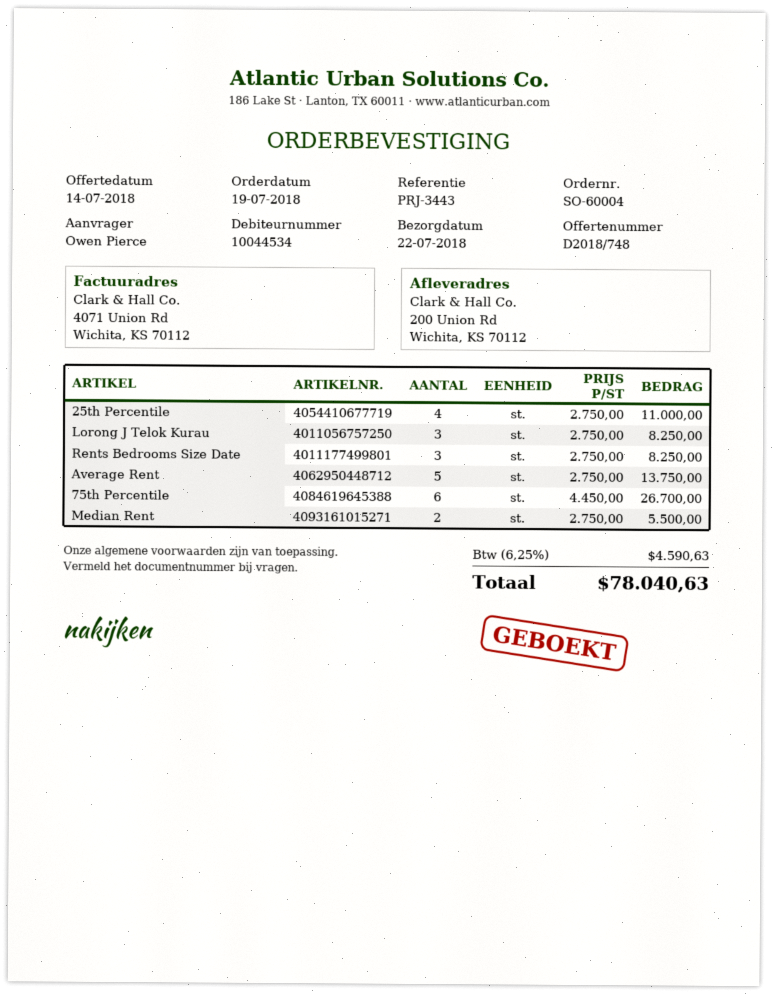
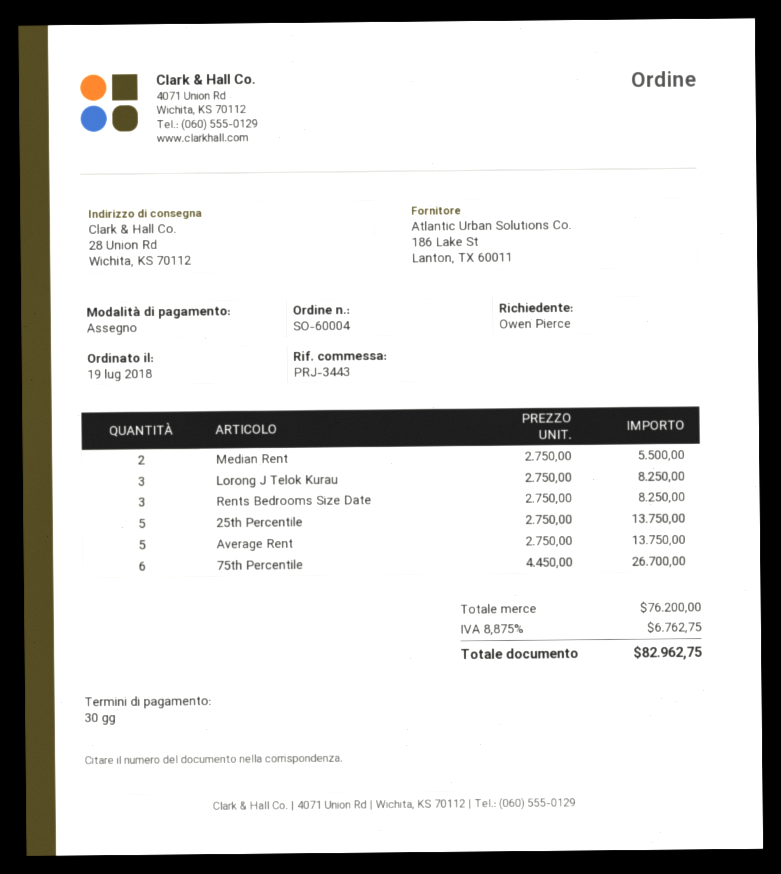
ship to: 200 Union Rd, Wichita, KS 70112 -> 28 Union Rd, Wichita, KS 70112
25th Percentile: 4 x 2750.00 = 11000.00 -> 5 x 2750.00 = 13750.00
tax: 6.25% = 4590.63 -> 8.875% = 6762.75
total: 78040.63 -> 82962.75

